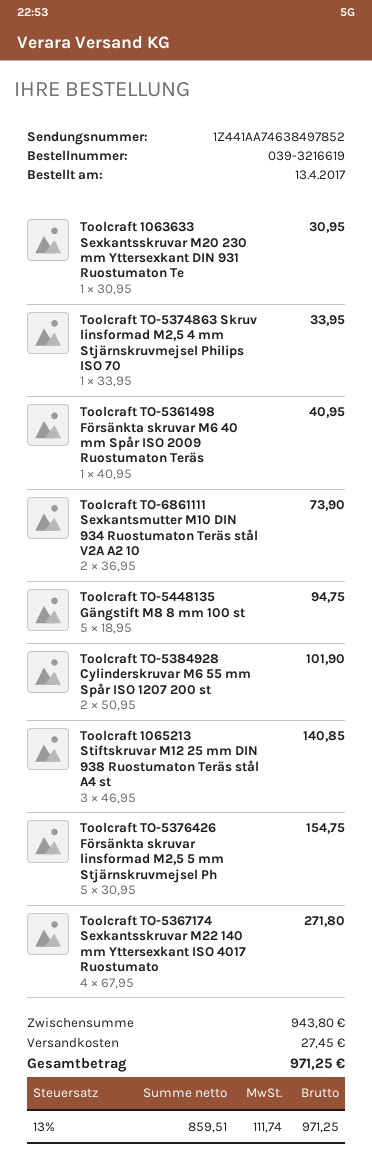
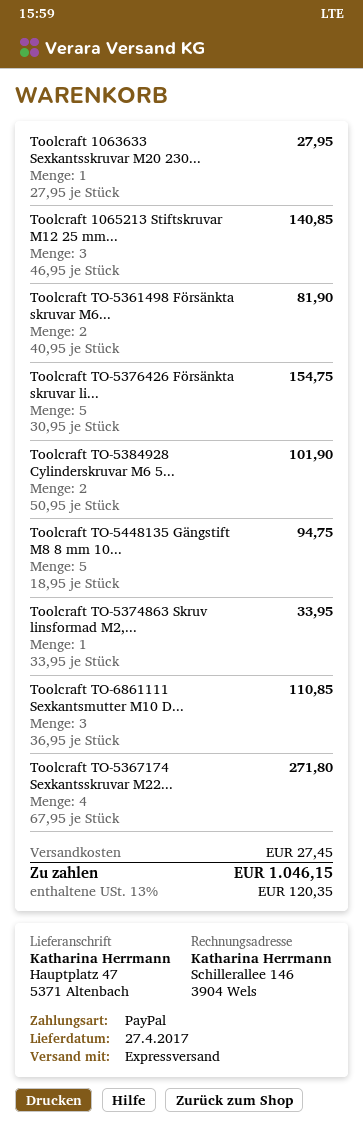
Toolcraft 1063633 Sexkantsskruvar M20 230 mm Yttersexkant DIN 931 Ruostumaton Te: 1 x 30.95 = 30.95 -> 1 x 27.95 = 27.95
Toolcraft TO-5361498 Försänkta skruvar M6 40 mm Spår ISO 2009 Ruostumaton Teräs: 1 x 40.95 = 40.95 -> 2 x 40.95 = 81.90
Toolcraft TO-6861111 Sexkantsmutter M10 DIN 934 Ruostumaton Teräs stål V2A A2 10: 2 x 36.95 = 73.90 -> 3 x 36.95 = 110.85
tax: 13% = 111.74 -> 13% = 120.35
total: 971.25 -> 1046.15

